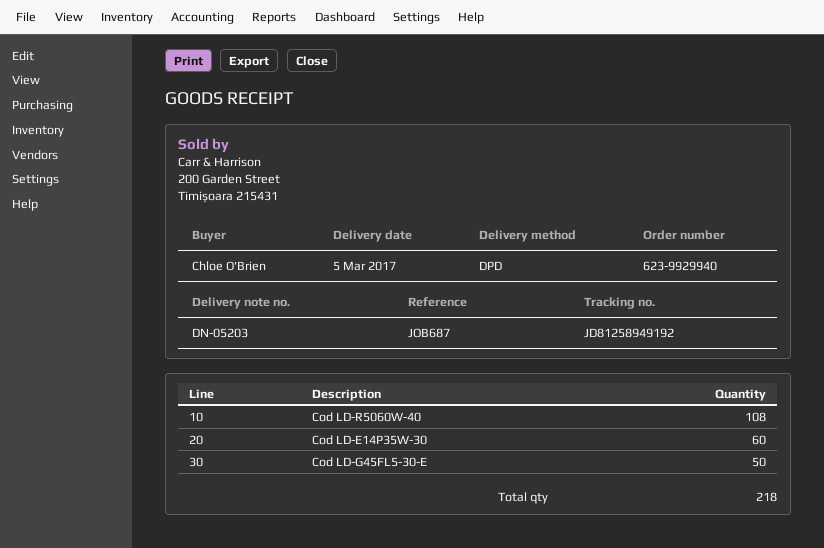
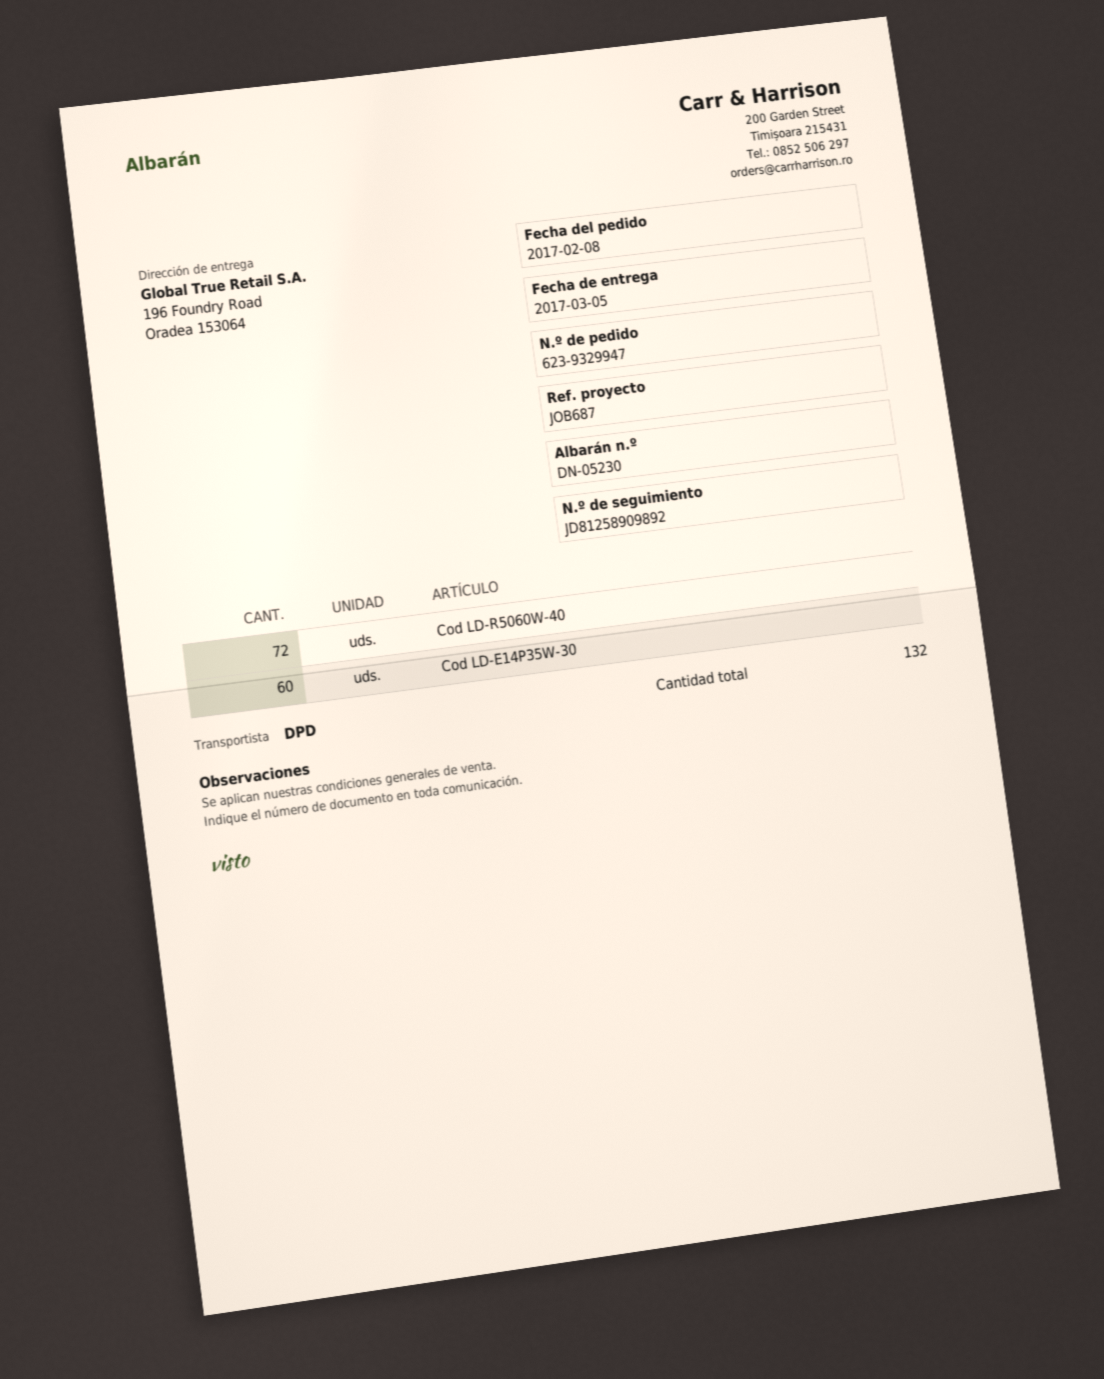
order number: 623-9929940 -> 623-9329947
delivery note number: DN-05203 -> DN-05230
tracking number: JD81258949192 -> JD81258909892
Cod LD-R5060W-40: 108 -> 72
Cod LD-G45FL5-30-E: 50 -> none
total quantity: 218 -> 132

